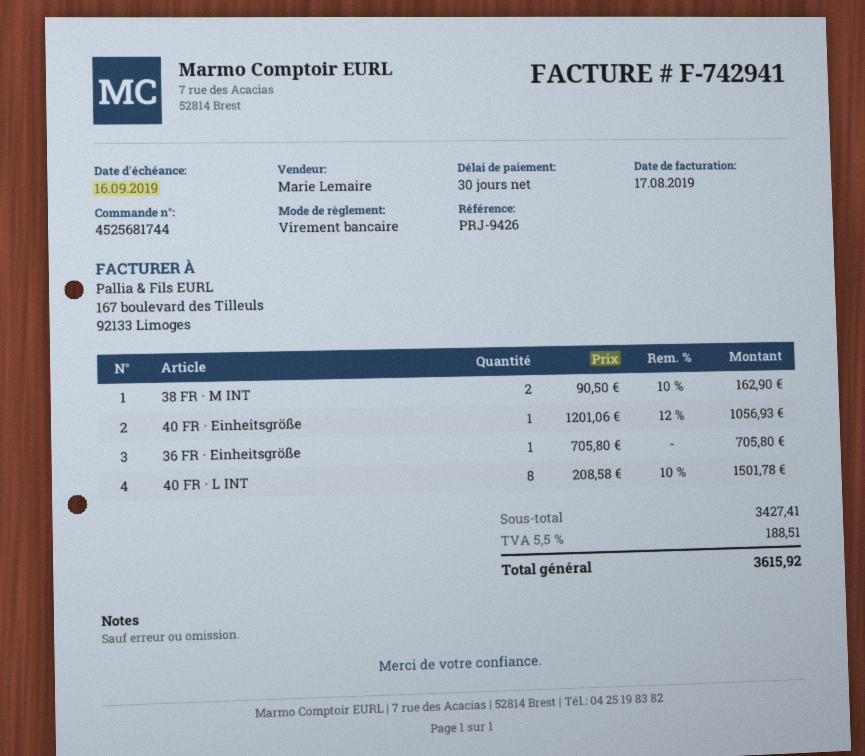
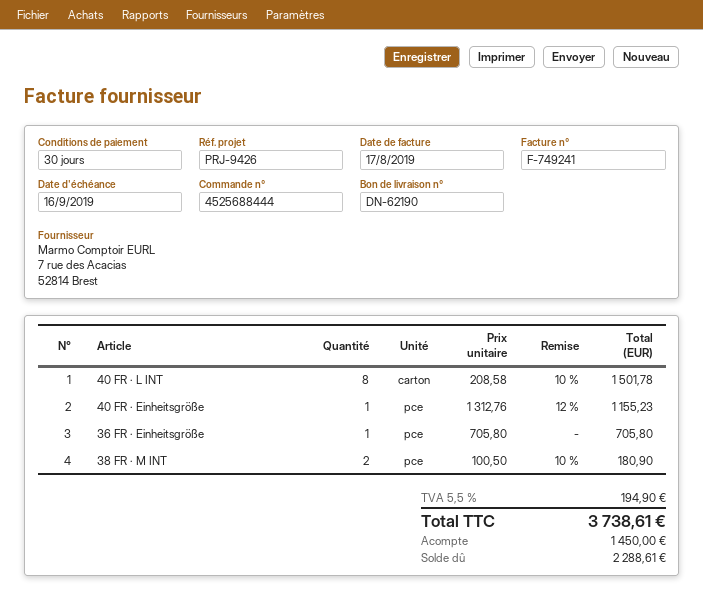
order number: 4525681744 -> 4525688444
invoice number: F-742941 -> F-749241
38 FR · M INT: 2 x 90.50 - 10% = 162.90 -> 2 x 100.50 - 10% = 180.90
40 FR · Einheitsgröße: 1 x 1201.06 - 12% = 1056.93 -> 1 x 1312.76 - 12% = 1155.23
tax: 5.5% = 188.51 -> 5.5% = 194.90
total: 3615.92 -> 3738.61

